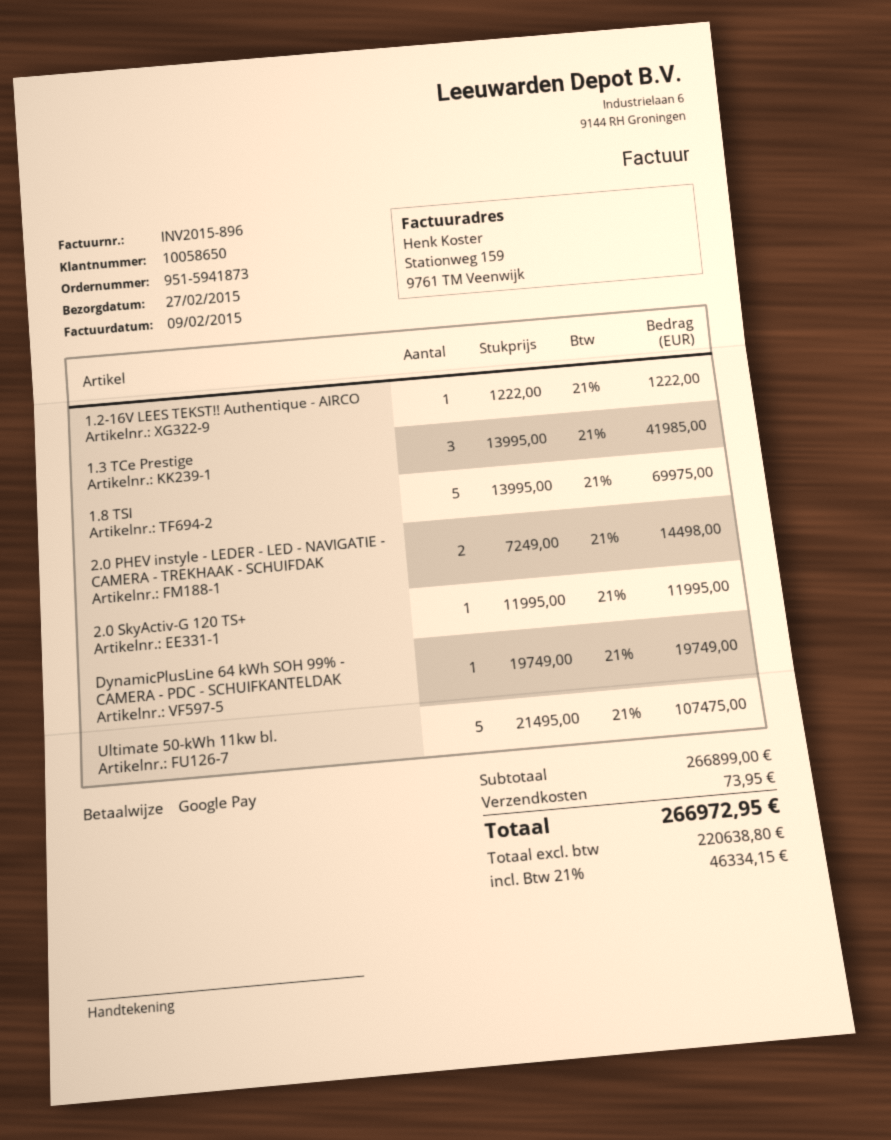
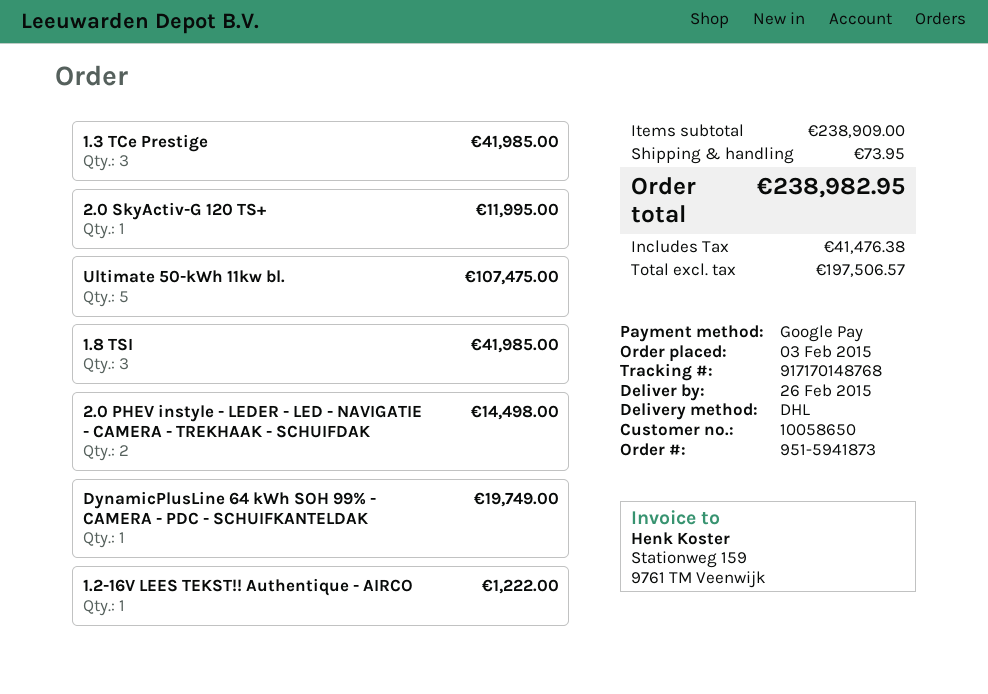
delivery date: 2015-02-27 -> 2015-02-26
1.8 TSI: 5 for 69975.00 -> 3 for 41985.00
subtotal: 266899.00 -> 238909.00
net: 220638.80 -> 197506.57
tax: 46334.15 -> 41476.38
total: 266972.95 -> 238982.95

